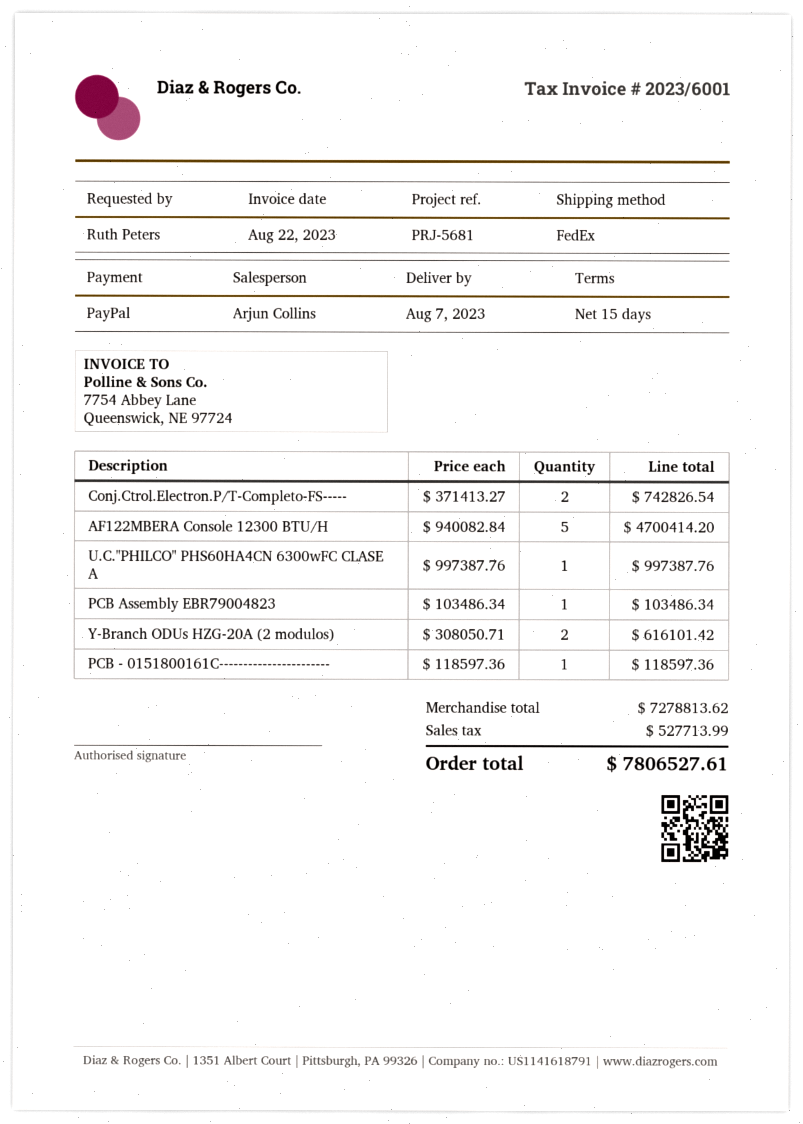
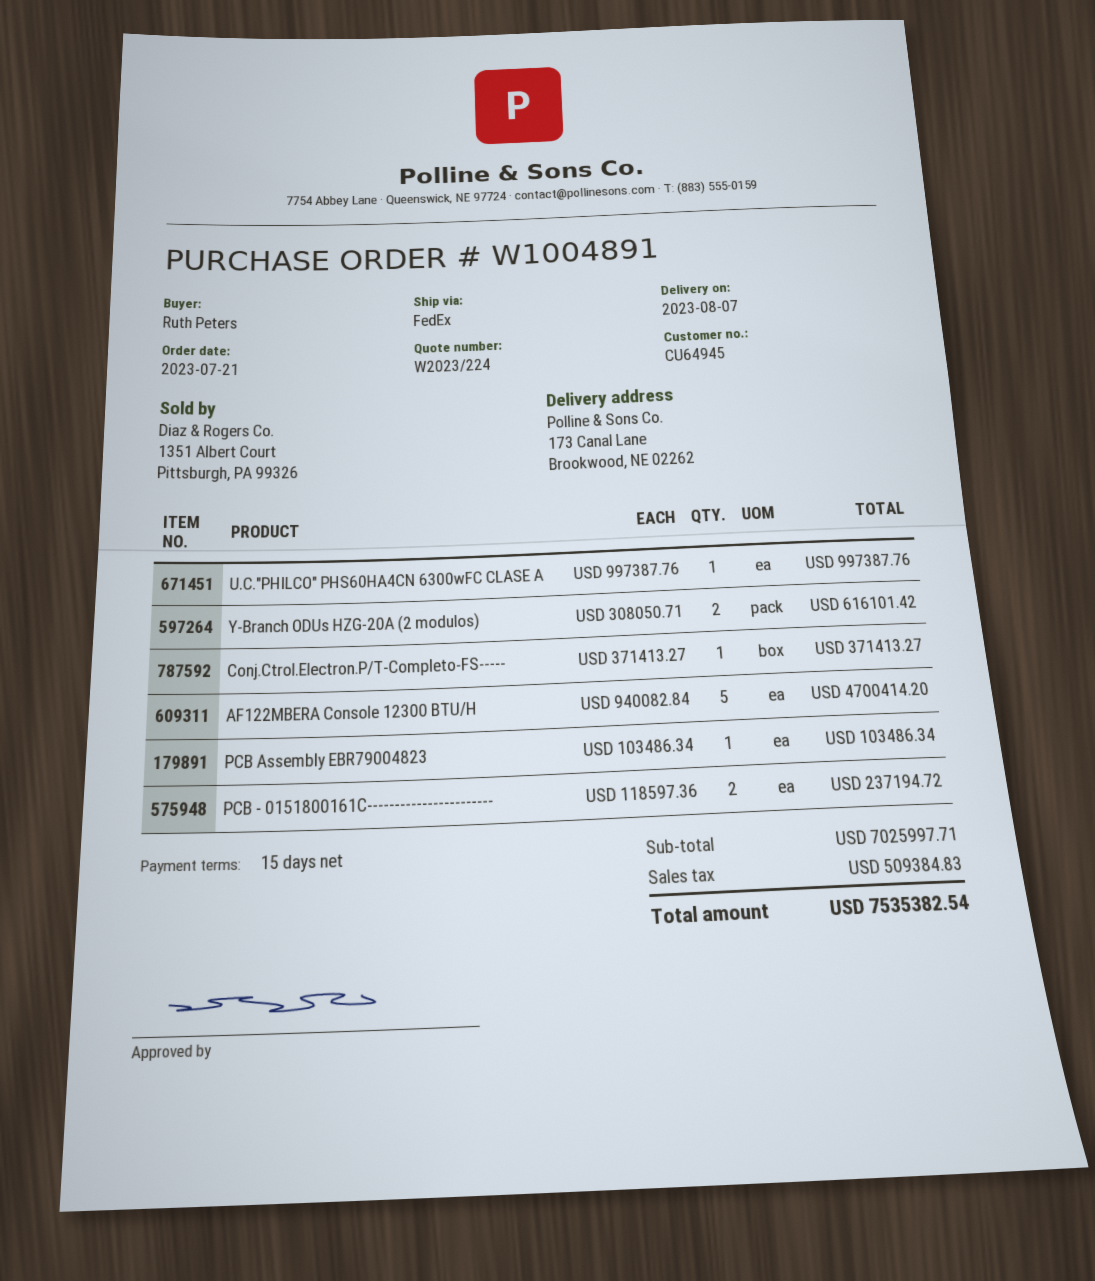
Conj.Ctrol.Electron.P/T-Completo-FS-----: 2 x 371413.27 = 742826.54 -> 1 x 371413.27 = 371413.27
PCB - 0151800161C-----------------------: 1 x 118597.36 = 118597.36 -> 2 x 118597.36 = 237194.72
subtotal: 7278813.62 -> 7025997.71
tax: 527713.99 -> 509384.83
total: 7806527.61 -> 7535382.54

